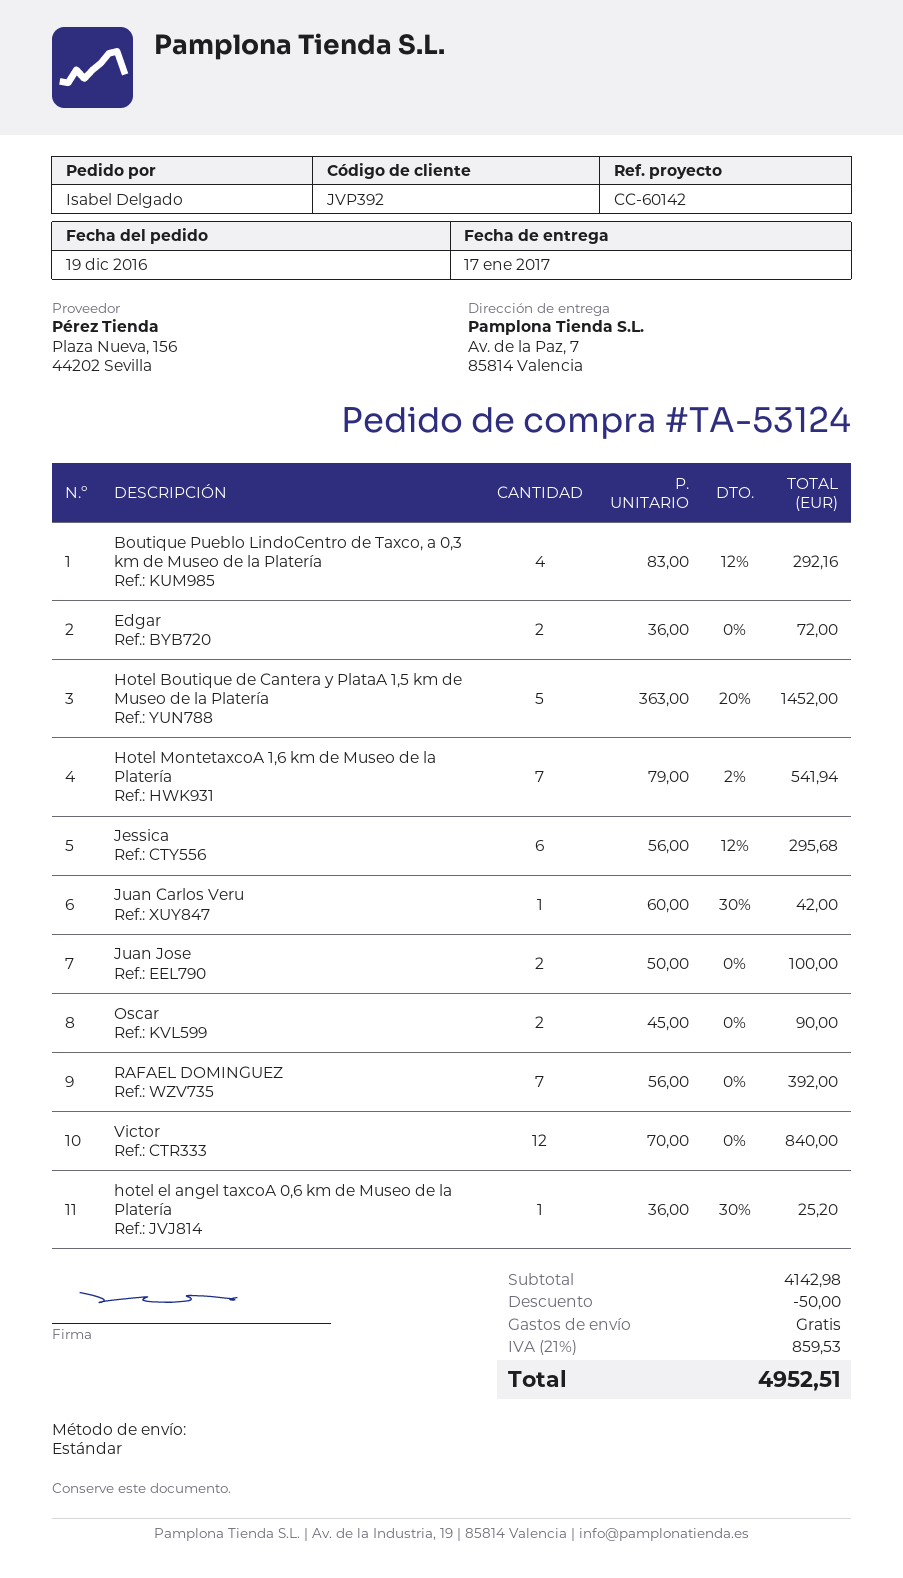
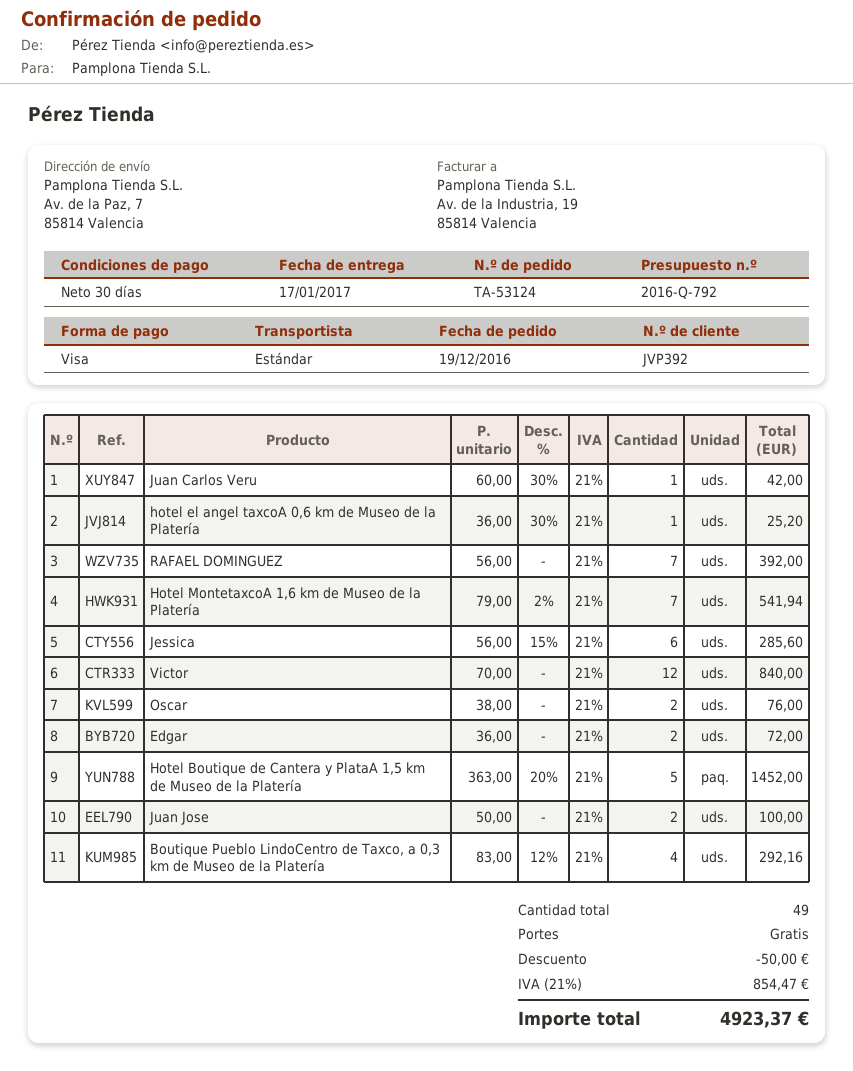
Jessica: 6 x 56.00 - 12% = 295.68 -> 6 x 56.00 - 15% = 285.60
Oscar: 2 x 45.00 = 90.00 -> 2 x 38.00 = 76.00
tax: 21% = 859.53 -> 21% = 854.47
total: 4952.51 -> 4923.37

